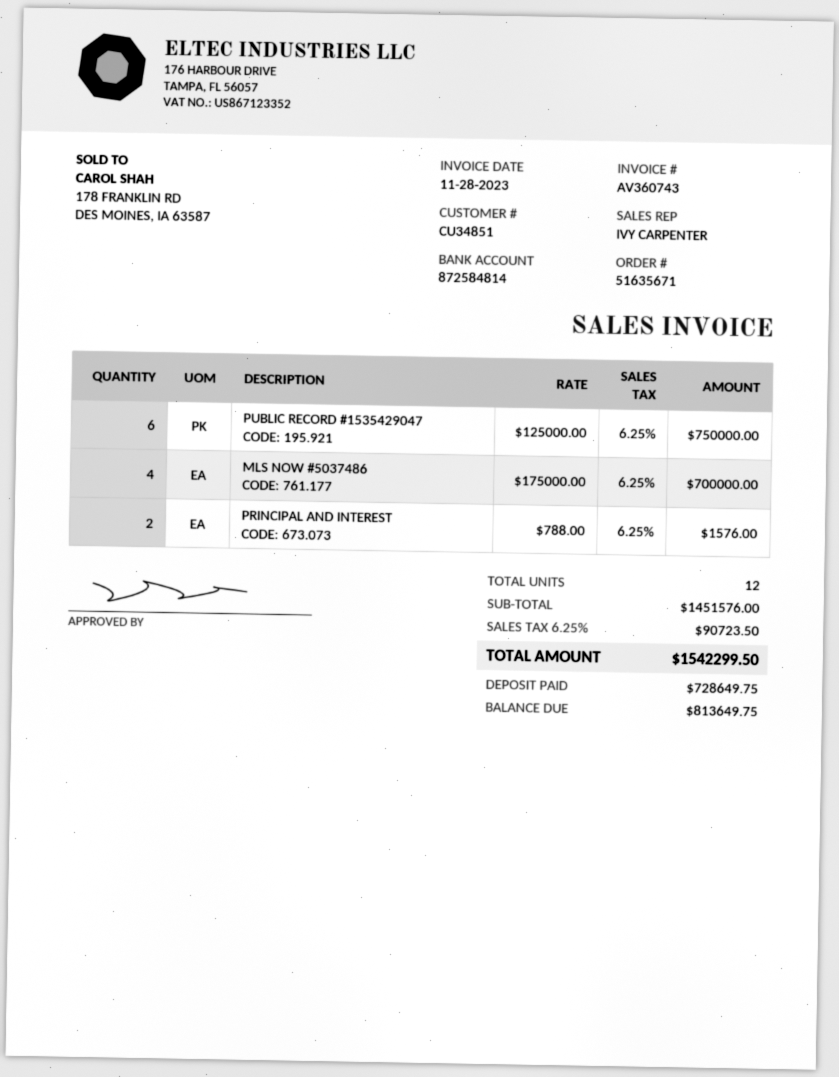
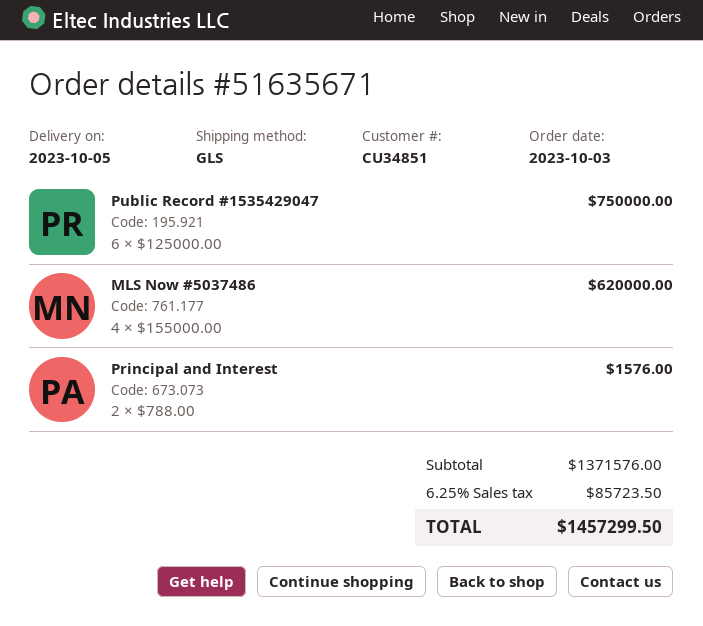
MLS NOW #5037486: 4 x 175000.00 = 700000.00 -> 4 x 155000.00 = 620000.00
subtotal: 1451576.00 -> 1371576.00
tax: 6.25% = 90723.50 -> 6.25% = 85723.50
total: 1542299.50 -> 1457299.50

